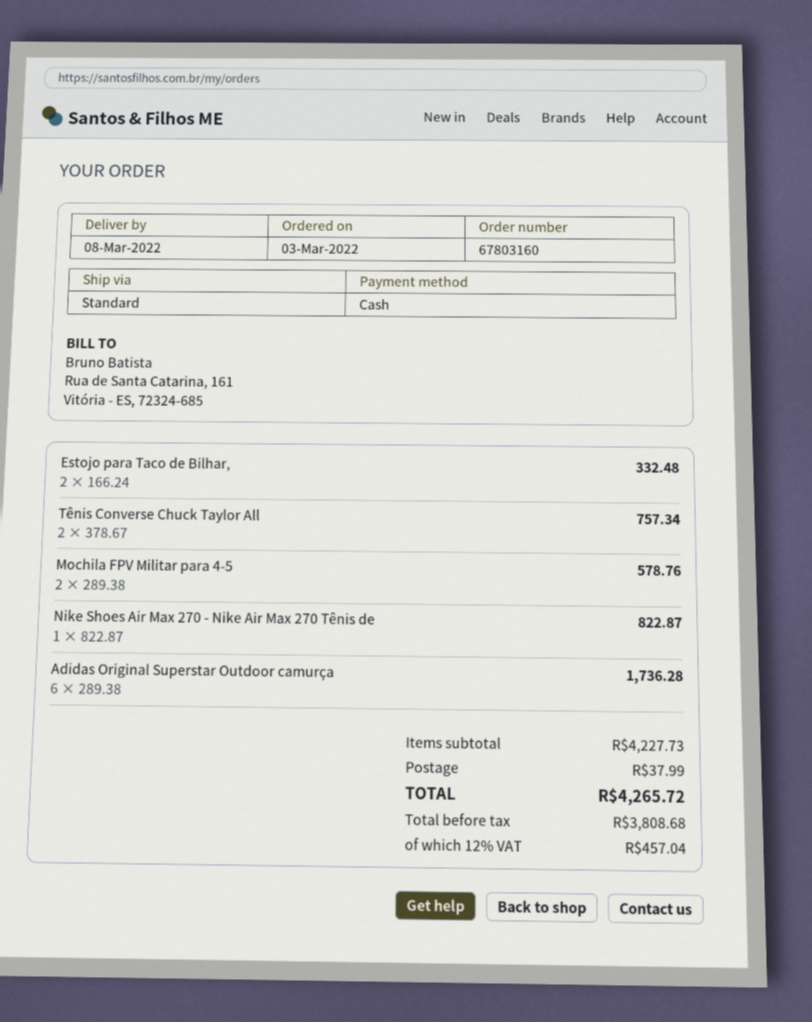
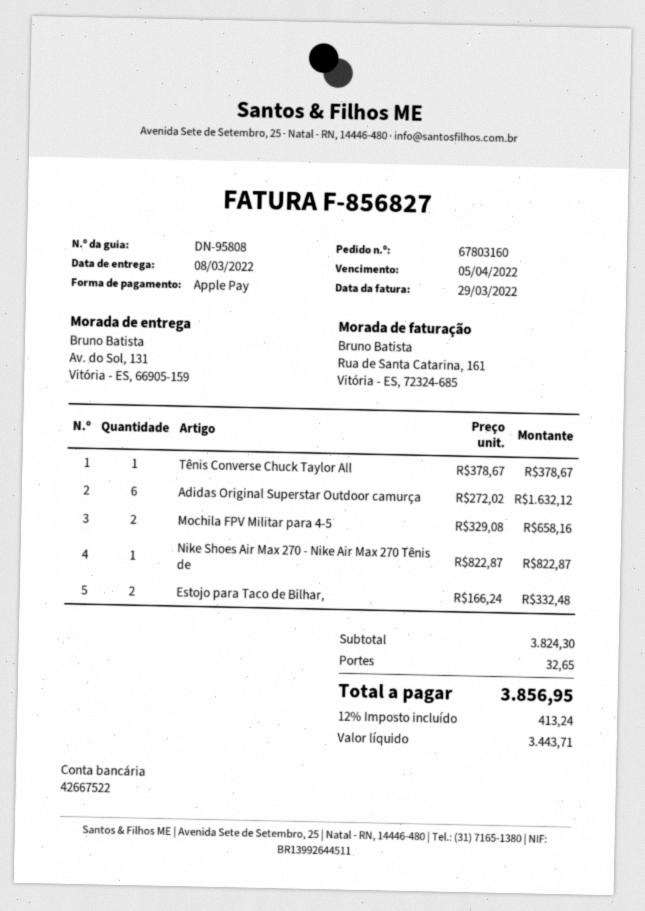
payment method: cash -> Apple Pay
Tênis Converse Chuck Taylor All: 2 x 378.67 = 757.34 -> 1 x 378.67 = 378.67
Mochila FPV Militar para 4-5: 2 x 289.38 = 578.76 -> 2 x 329.08 = 658.16
Adidas Original Superstar Outdoor camurça: 6 x 289.38 = 1736.28 -> 6 x 272.02 = 1632.12
subtotal: 4227.73 -> 3824.30
shipping: 37.99 -> 32.65
net: 3808.68 -> 3443.71
tax: 12% = 457.04 -> 12% = 413.24
total: 4265.72 -> 3856.95

